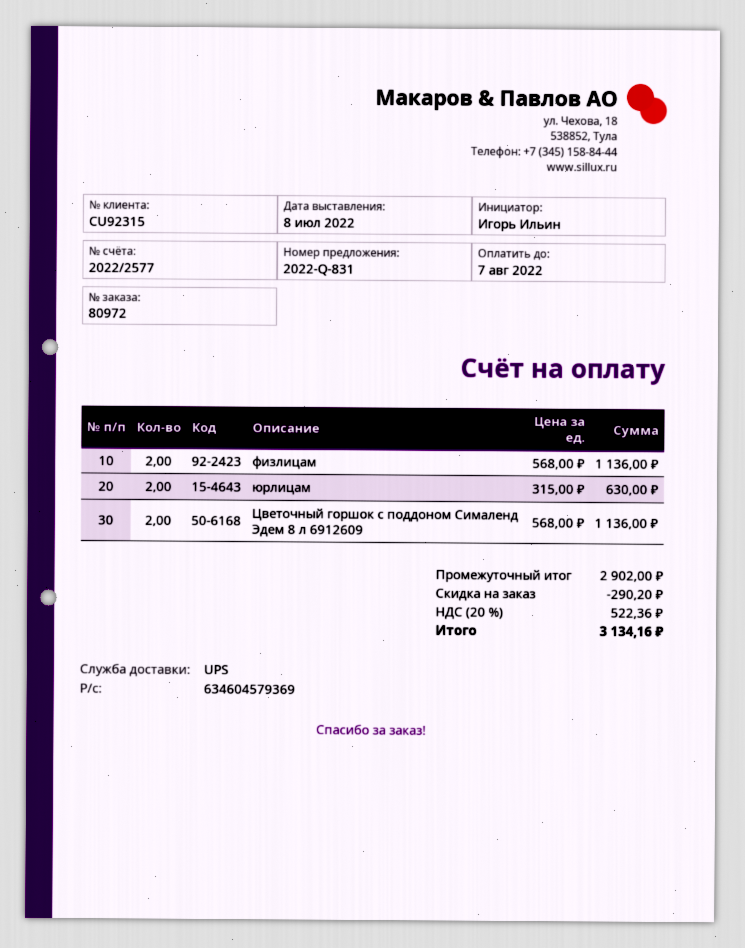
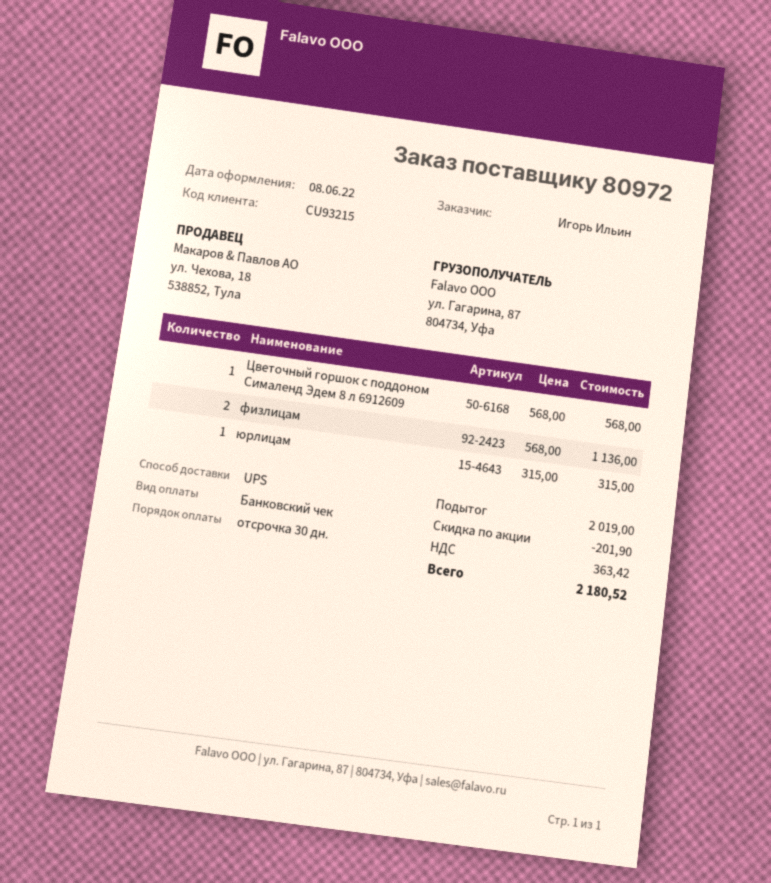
customer number: CU92315 -> CU93215
юрлицам: 2 x 315.00 = 630.00 -> 1 x 315.00 = 315.00
Цветочный горшок с поддоном Сималенд Эдем 8 л 6912609: 2 x 568.00 = 1136.00 -> 1 x 568.00 = 568.00
subtotal: 2902.00 -> 2019.00
discount: 290.20 -> 201.90
tax: 522.36 -> 363.42
total: 3134.16 -> 2180.52

